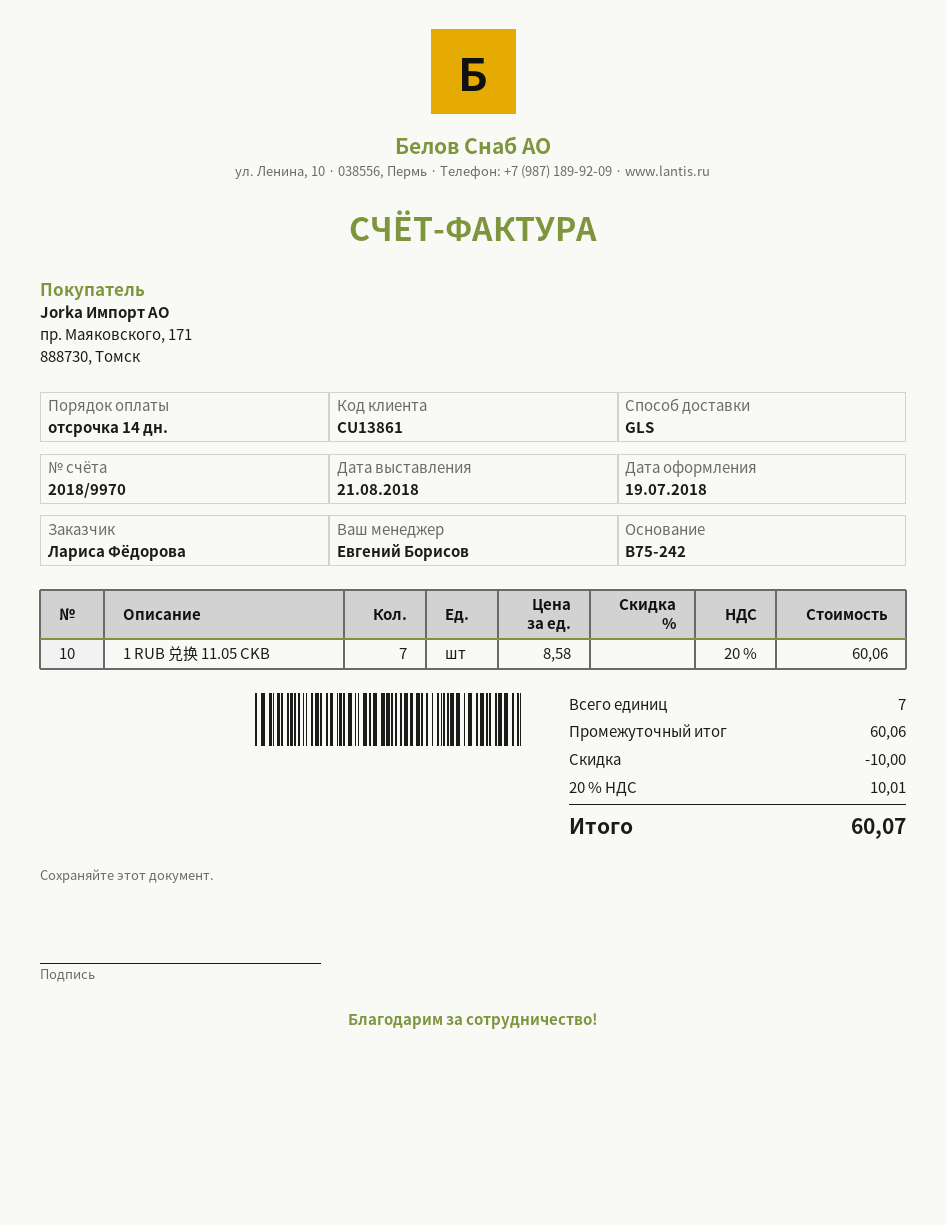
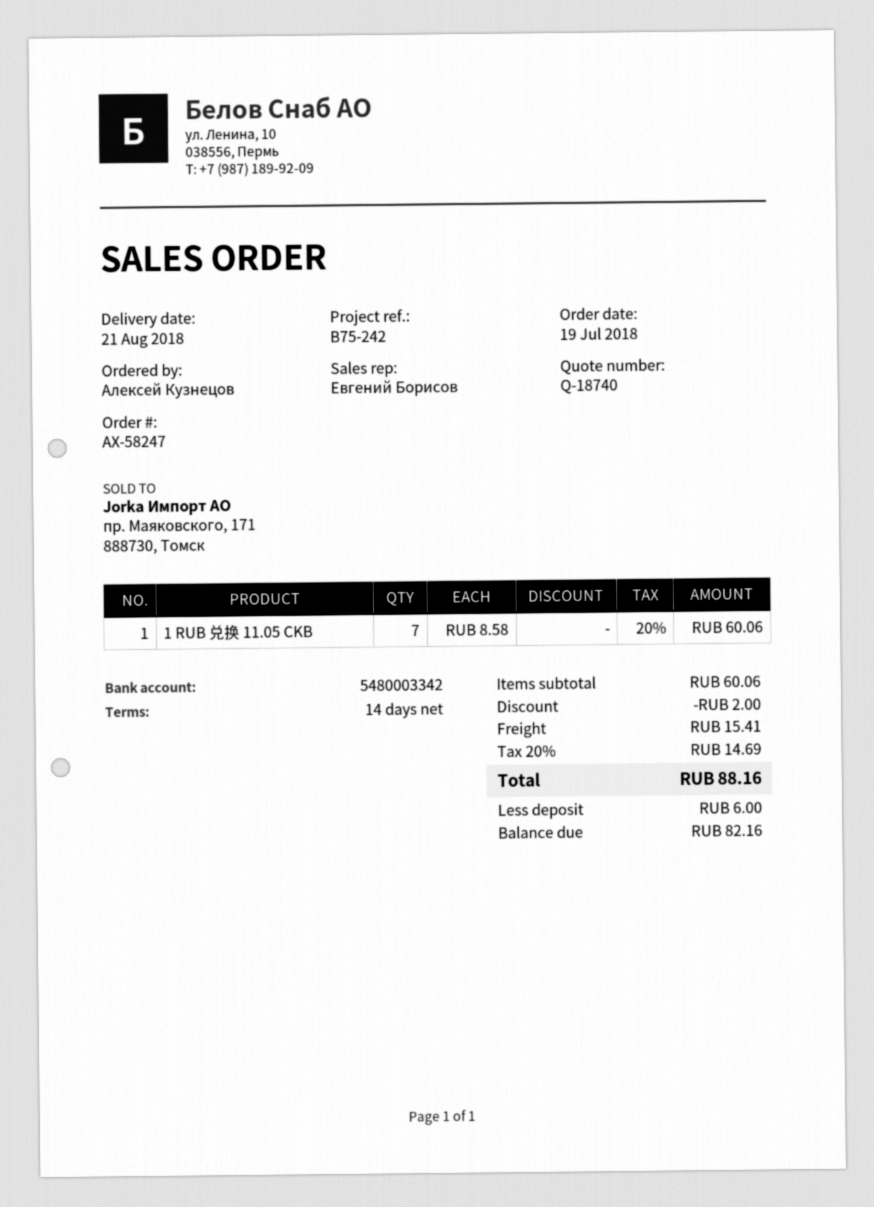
ordered by: Лариса Фёдорова -> Алексей Кузнецов
discount: 10.00 -> 2.00
shipping: none -> 15.41
tax: 20% = 10.01 -> 20% = 14.69
total: 60.07 -> 88.16

